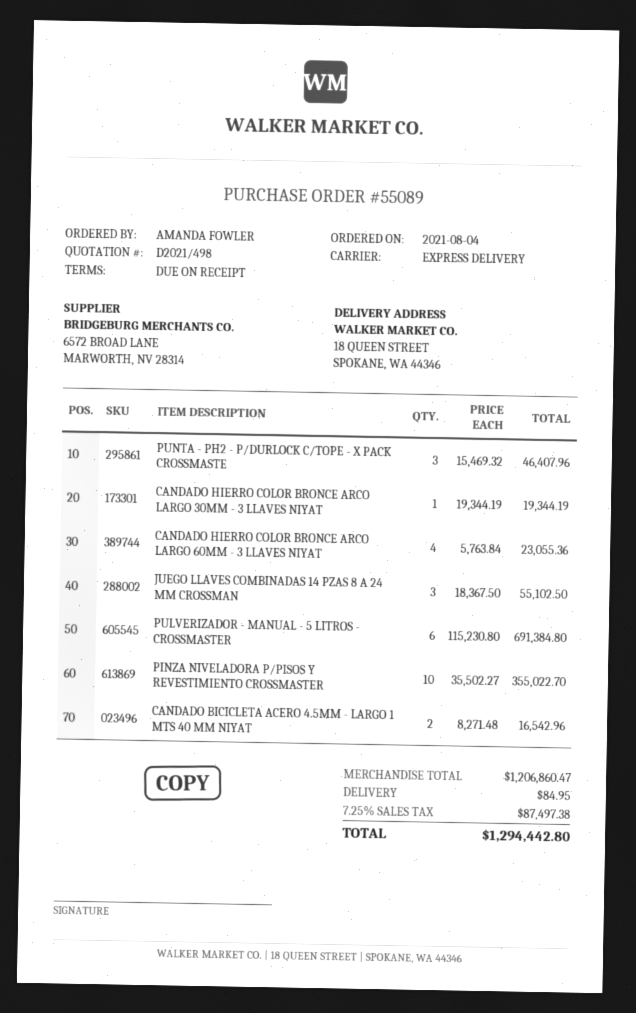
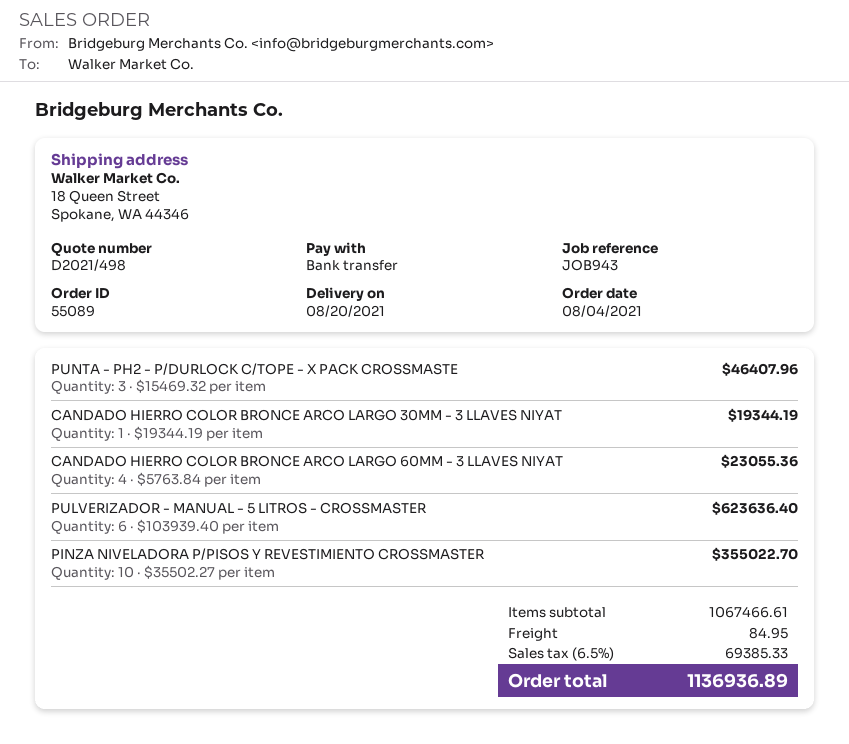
JUEGO LLAVES COMBINADAS 14 PZAS 8 A 24 MM CROSSMAN: 3 x 18367.50 = 55102.50 -> none
PULVERIZADOR - MANUAL - 5 LITROS - CROSSMASTER: 6 x 115230.80 = 691384.80 -> 6 x 103939.40 = 623636.40
CANDADO BICICLETA ACERO 4.5MM - LARGO 1 MTS 40 MM NIYAT: 2 x 8271.48 = 16542.96 -> none
subtotal: 1206860.47 -> 1067466.61
tax: 7.25% = 87497.38 -> 6.5% = 69385.33
total: 1294442.80 -> 1136936.89

